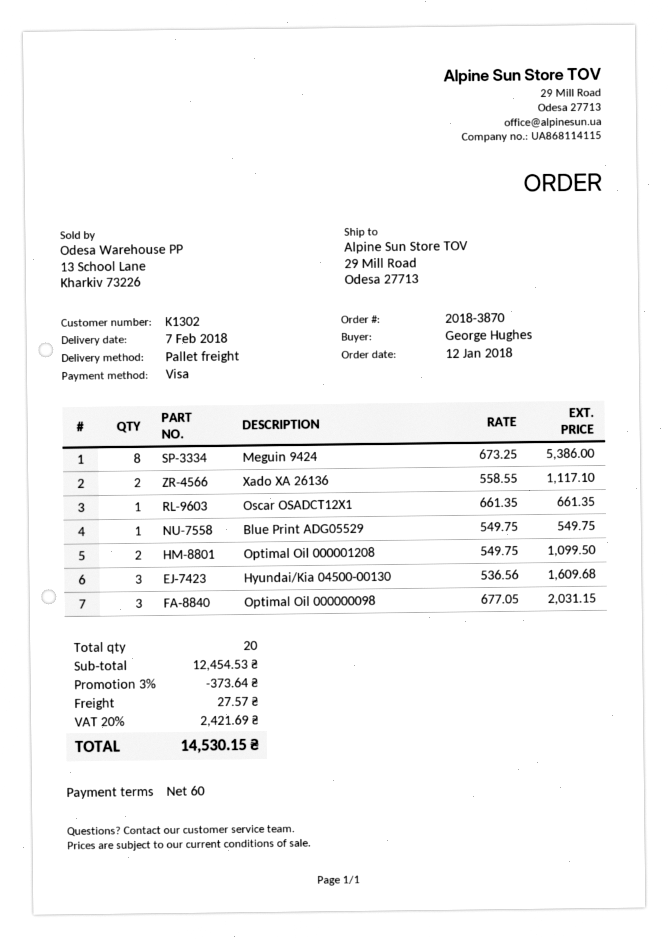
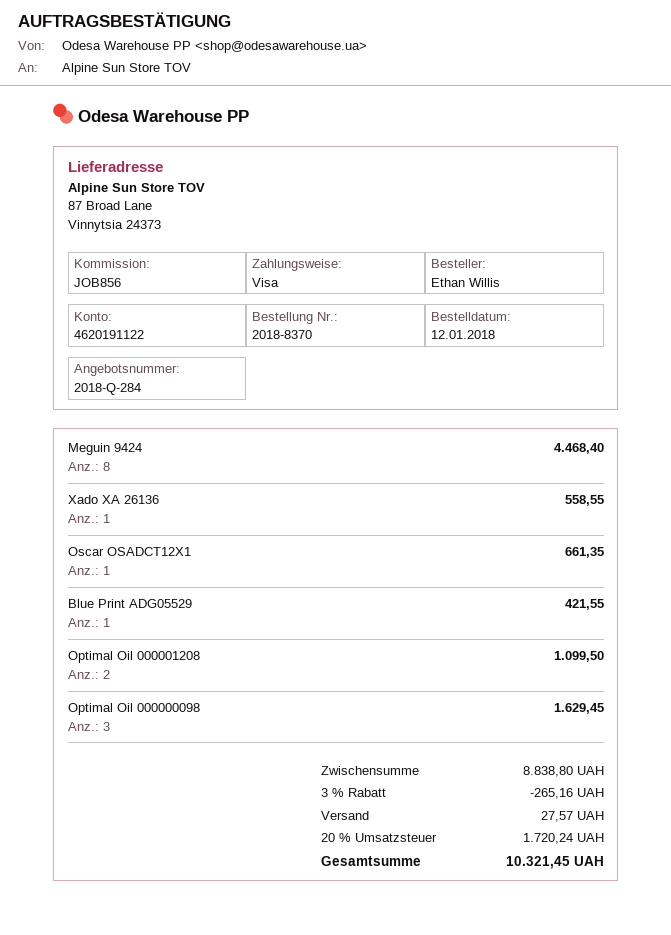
order number: 2018-3870 -> 2018-8370
ordered by: George Hughes -> Ethan Willis
ship to: 29 Mill Road, Odesa 27713 -> 87 Broad Lane, Vinnytsia 24373
Meguin 9424: 8 for 5386.00 -> 8 for 4468.40
Xado XA 26136: 2 for 1117.10 -> 1 for 558.55
Blue Print ADG05529: 1 for 549.75 -> 1 for 421.55
Hyundai/Kia 04500-00130: 3 for 1609.68 -> none
Optimal Oil 000000098: 3 for 2031.15 -> 3 for 1629.45
subtotal: 12454.53 -> 8838.80
discount: 3% = 373.64 -> 3% = 265.16
tax: 20% = 2421.69 -> 20% = 1720.24
total: 14530.15 -> 10321.45

